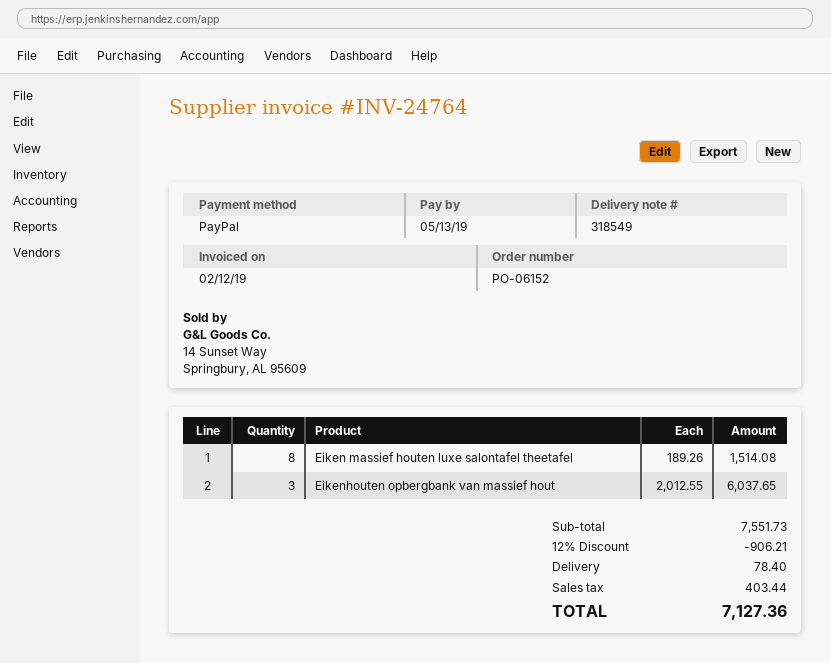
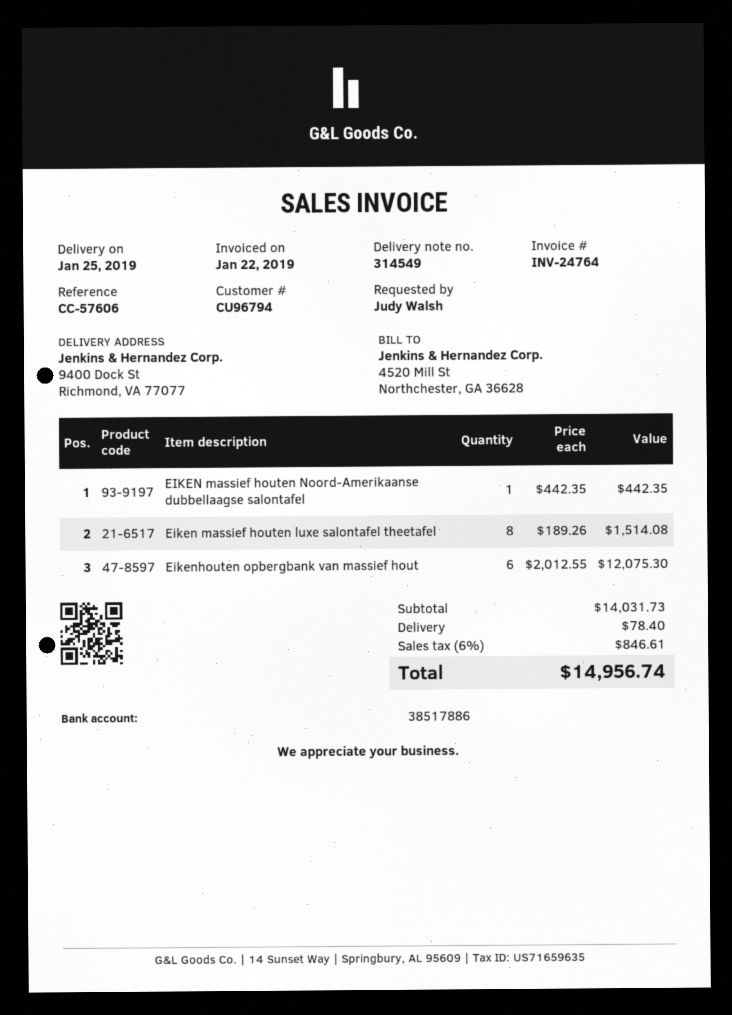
delivery note number: 318549 -> 314549
invoice date: 2019-02-12 -> 2019-01-22
Eikenhouten opbergbank van massief hout: 3 x 2012.55 = 6037.65 -> 6 x 2012.55 = 12075.30
EIKEN massief houten Noord-Amerikaanse dubbellaagse salontafel: none -> 1 x 442.35 = 442.35
subtotal: 7551.73 -> 14031.73
discount: 12% = 906.21 -> none
tax: 403.44 -> 846.61
total: 7127.36 -> 14956.74

